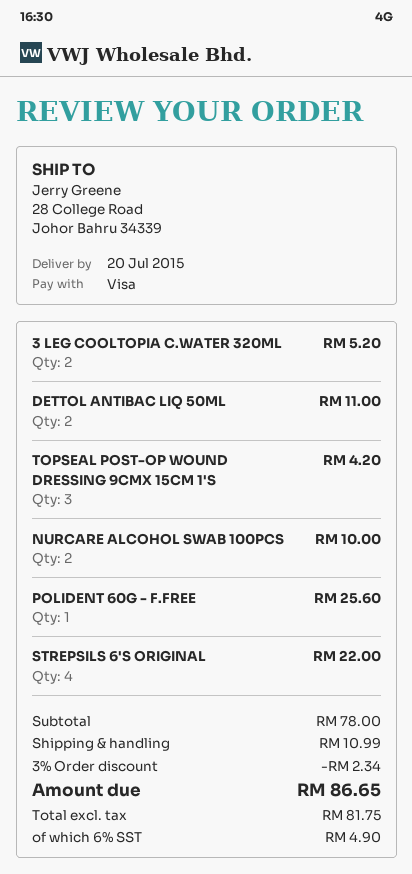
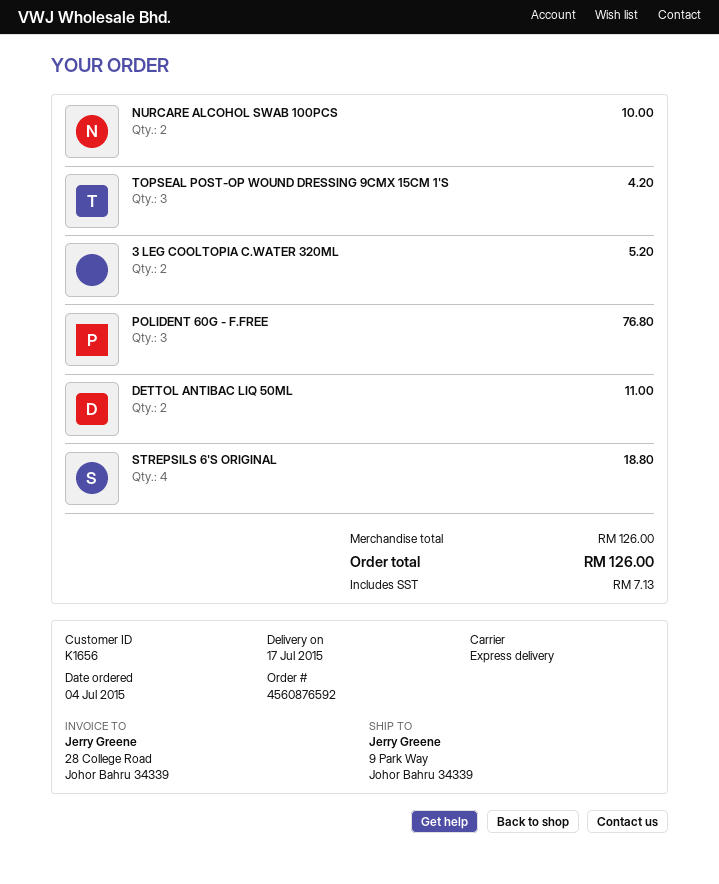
delivery date: 2015-07-20 -> 2015-07-17
ship to: 28 College Road, Johor Bahru 34339 -> 9 Park Way, Johor Bahru 34339
POLIDENT 60G - F.FREE: 1 for 25.60 -> 3 for 76.80
STREPSILS 6'S ORIGINAL: 4 for 22.00 -> 4 for 18.80
subtotal: 78.00 -> 126.00
discount: 3% = 2.34 -> none
shipping: 10.99 -> none
tax: 4.90 -> 7.13
total: 86.65 -> 126.00

